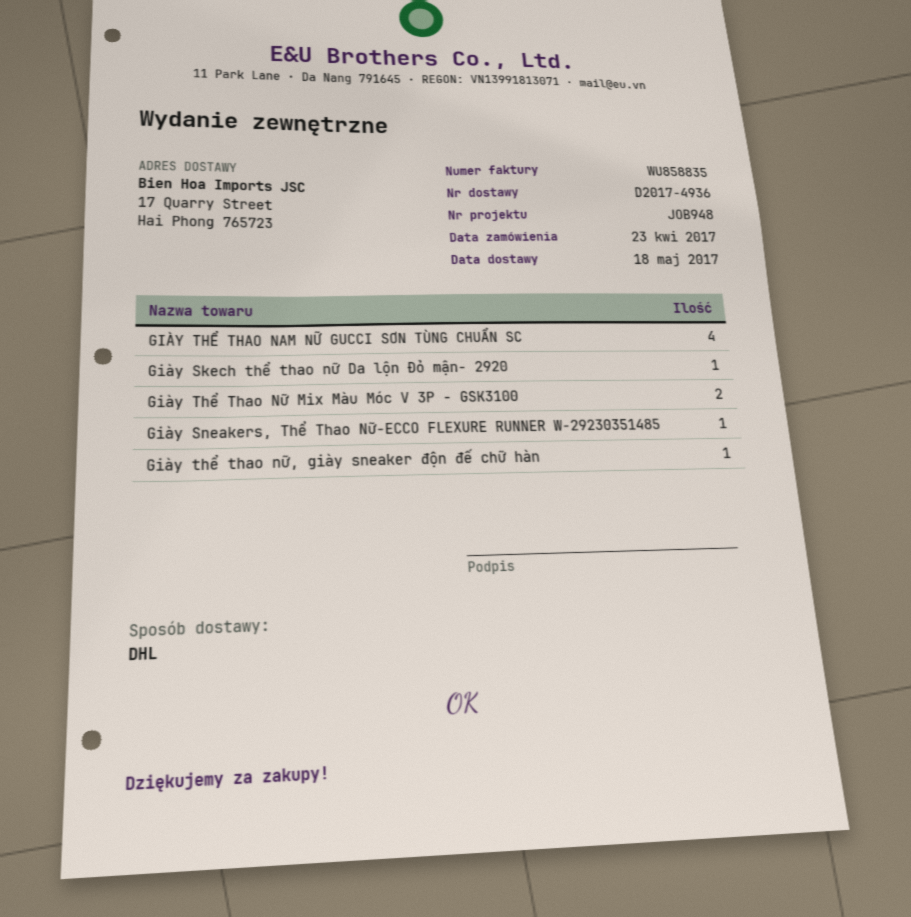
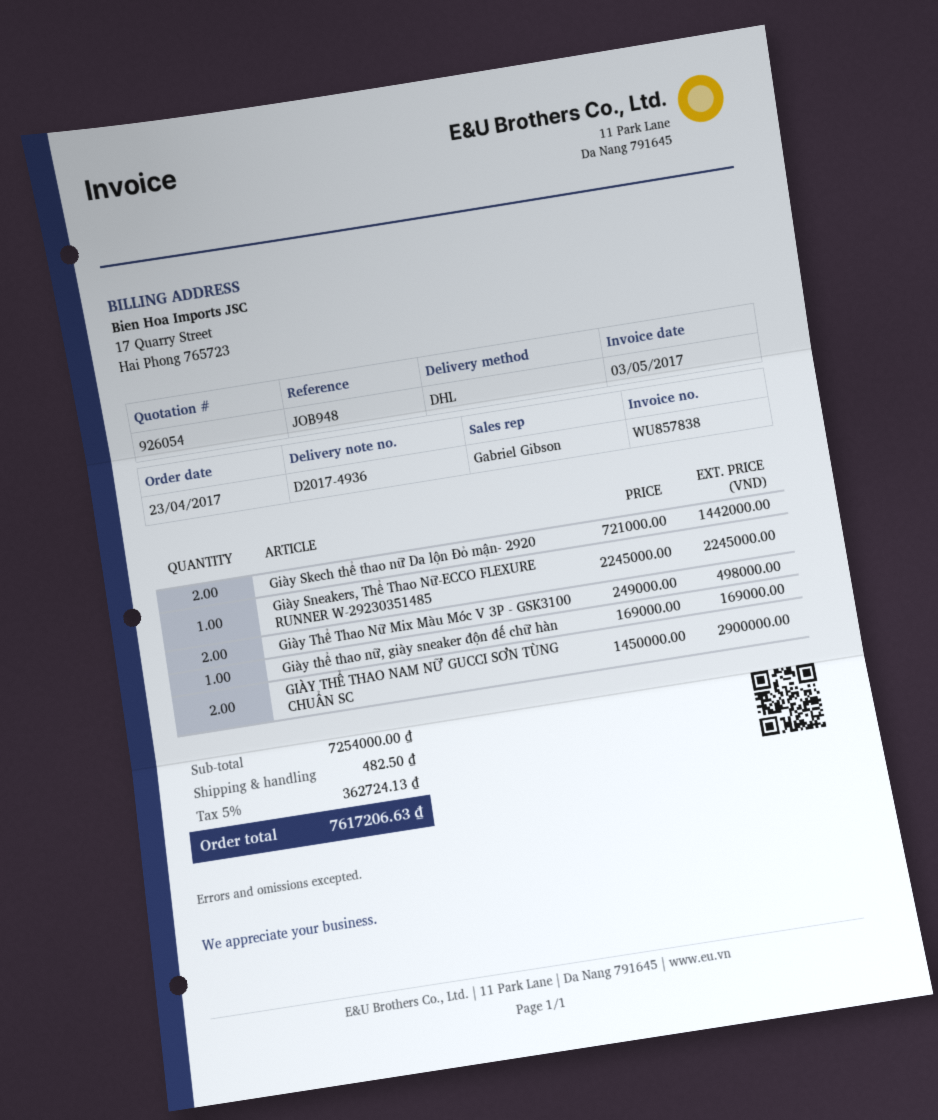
invoice number: WU858835 -> WU857838
GIÀY THỂ THAO NAM NỮ GUCCI SƠN TÙNG CHUẨN SC: 4 -> 2
Giày Skech thể thao nữ Da lộn Đỏ mận- 2920: 1 -> 2

